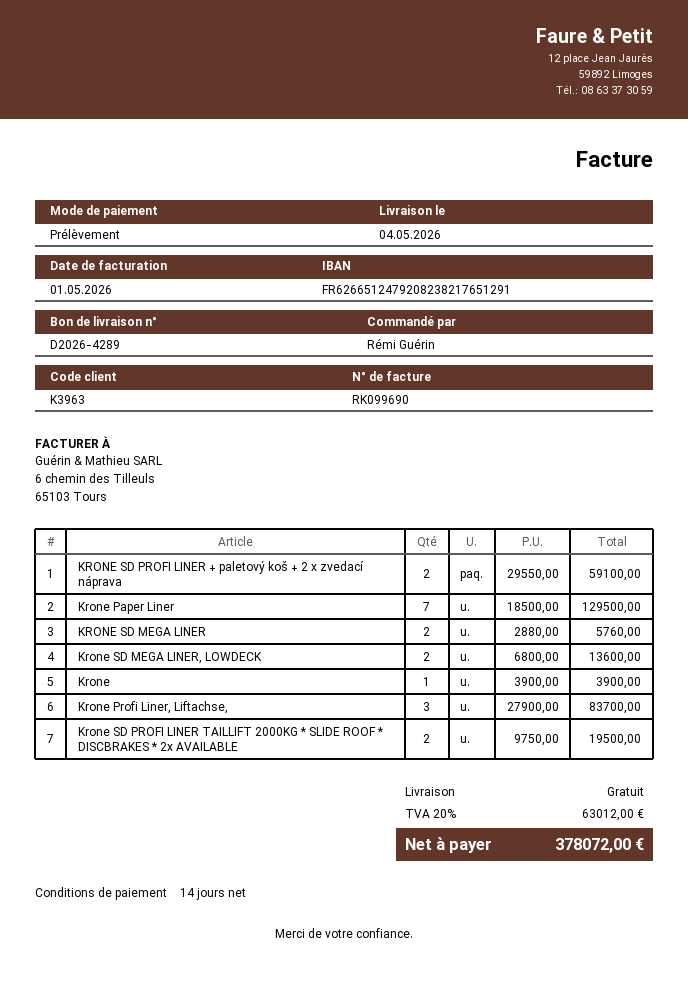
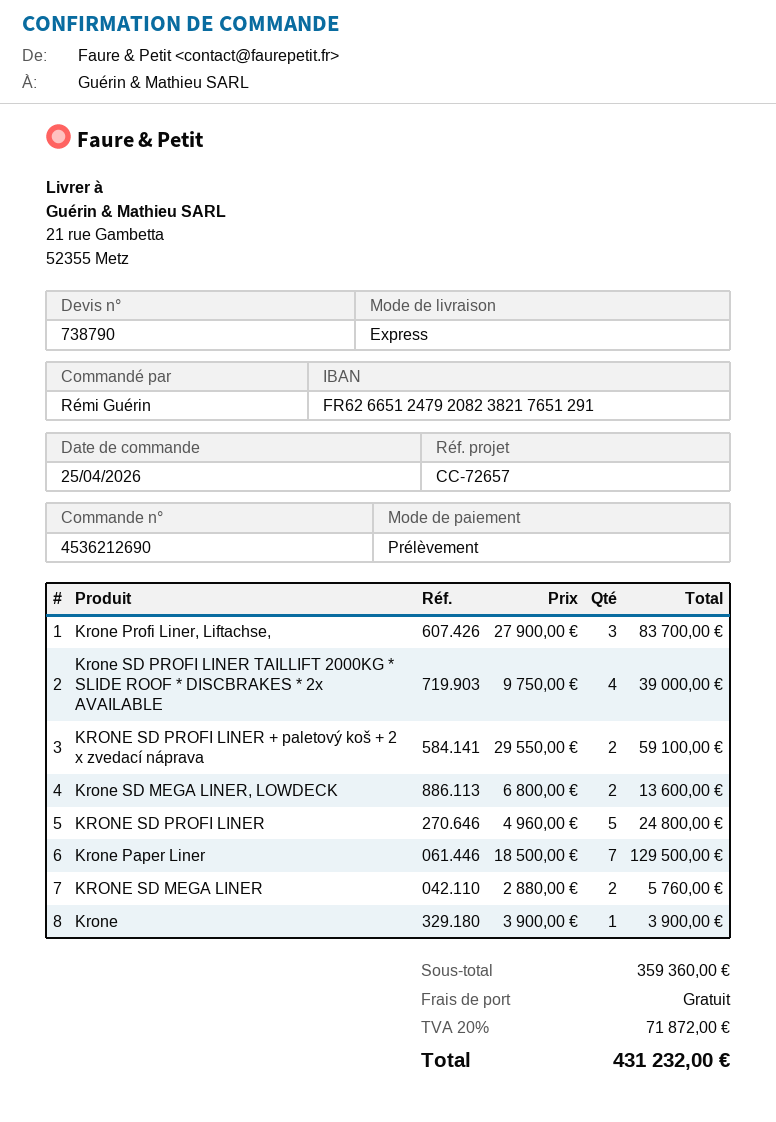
Krone SD PROFI LINER TAILLIFT 2000KG * SLIDE ROOF * DISCBRAKES * 2x AVAILABLE: 2 x 9750.00 = 19500.00 -> 4 x 9750.00 = 39000.00
KRONE SD PROFI LINER: none -> 5 x 4960.00 = 24800.00
tax: 20% = 63012.00 -> 20% = 71872.00
total: 378072.00 -> 431232.00

